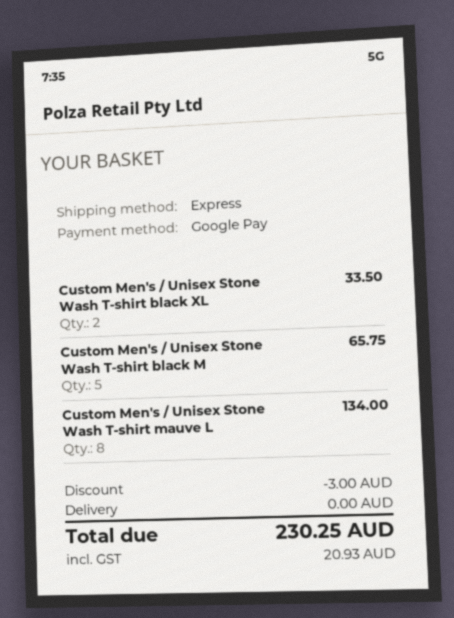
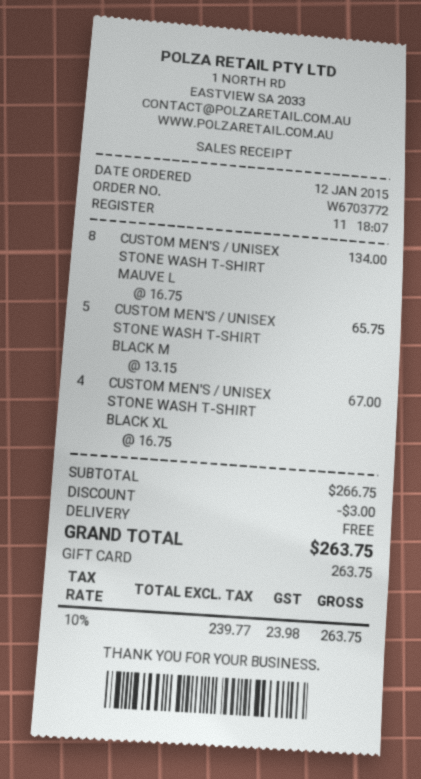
payment method: Google Pay -> gift card
Custom Men's / Unisex Stone Wash T-shirt black XL: 2 for 33.50 -> 4 for 67.00
tax: 20.93 -> 23.98
total: 230.25 -> 263.75

